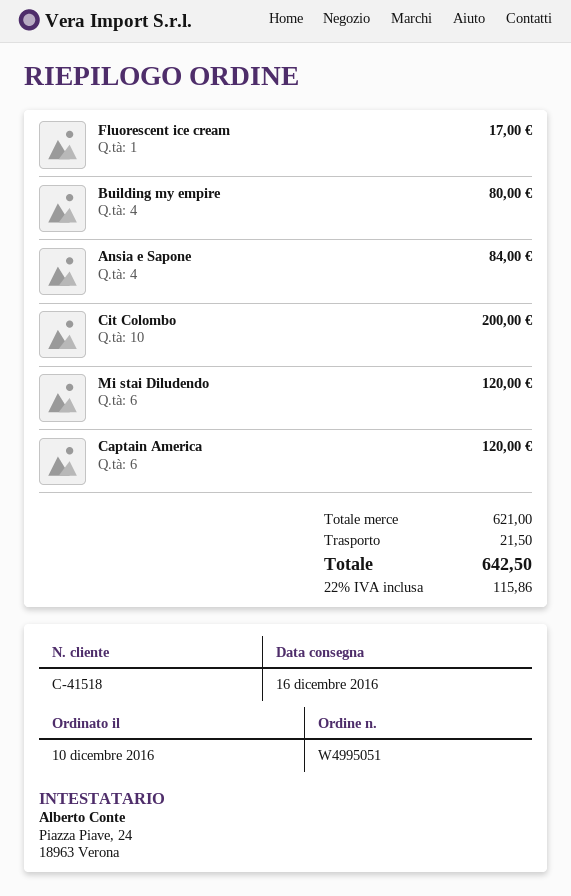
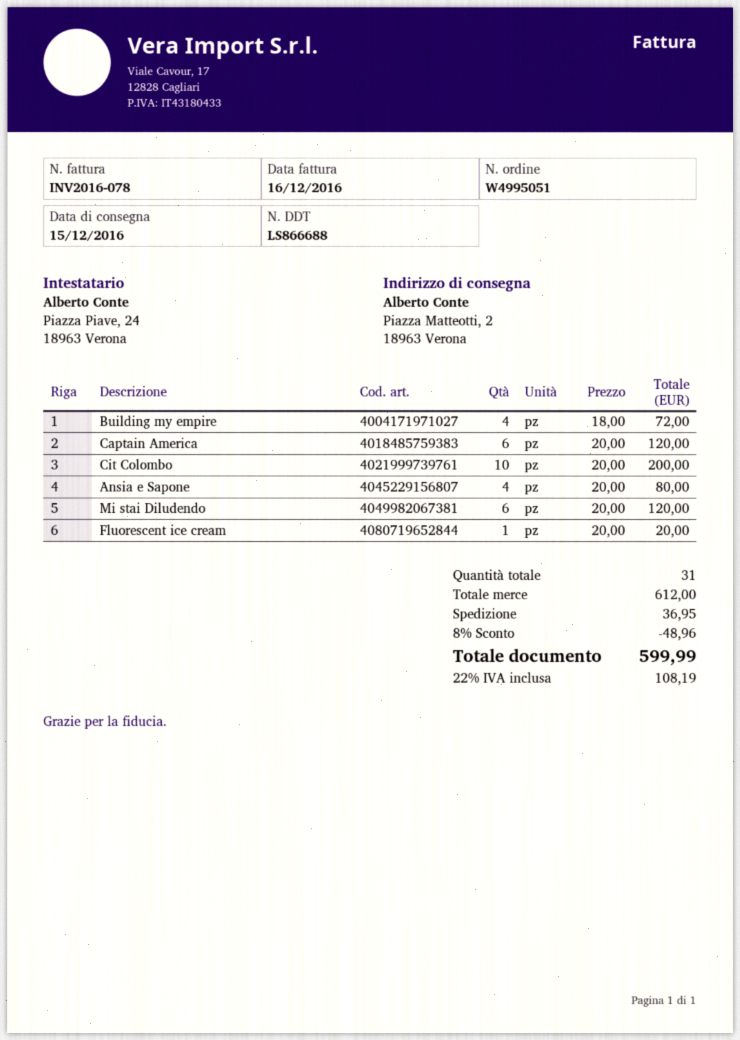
delivery date: 2016-12-16 -> 2016-12-15
Fluorescent ice cream: 1 for 17.00 -> 1 for 20.00
Building my empire: 4 for 80.00 -> 4 for 72.00
Ansia e Sapone: 4 for 84.00 -> 4 for 80.00
subtotal: 621.00 -> 612.00
discount: none -> 8% = 48.96
shipping: 21.50 -> 36.95
tax: 22% = 115.86 -> 22% = 108.19
total: 642.50 -> 599.99

